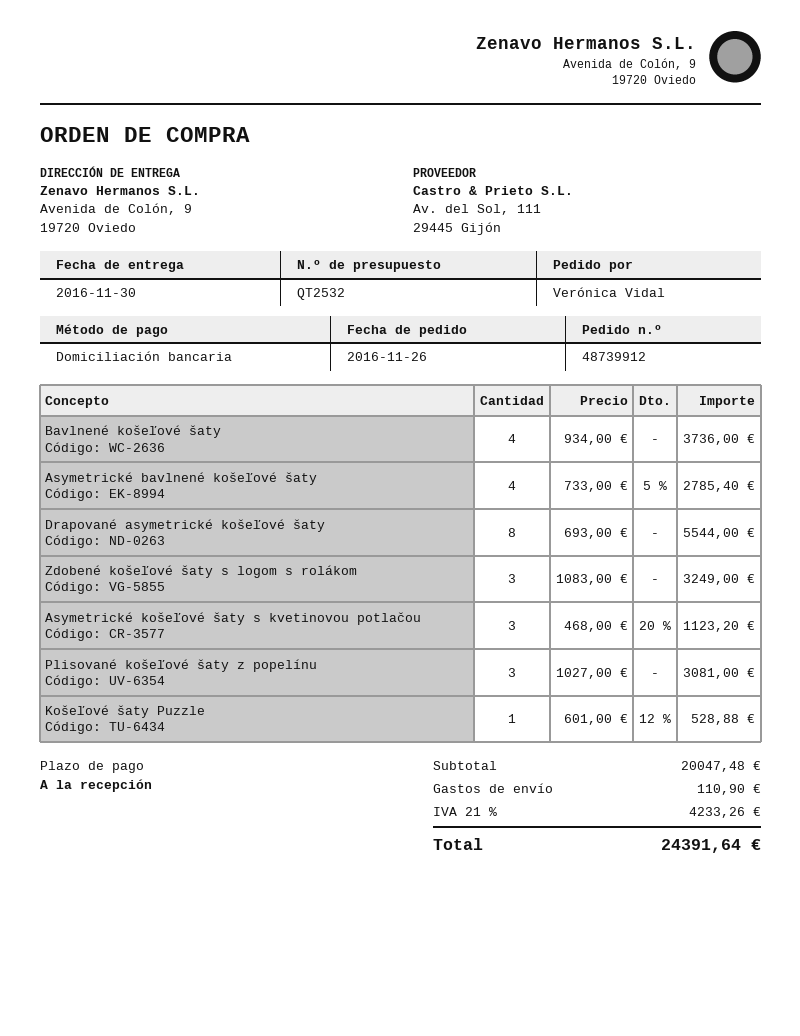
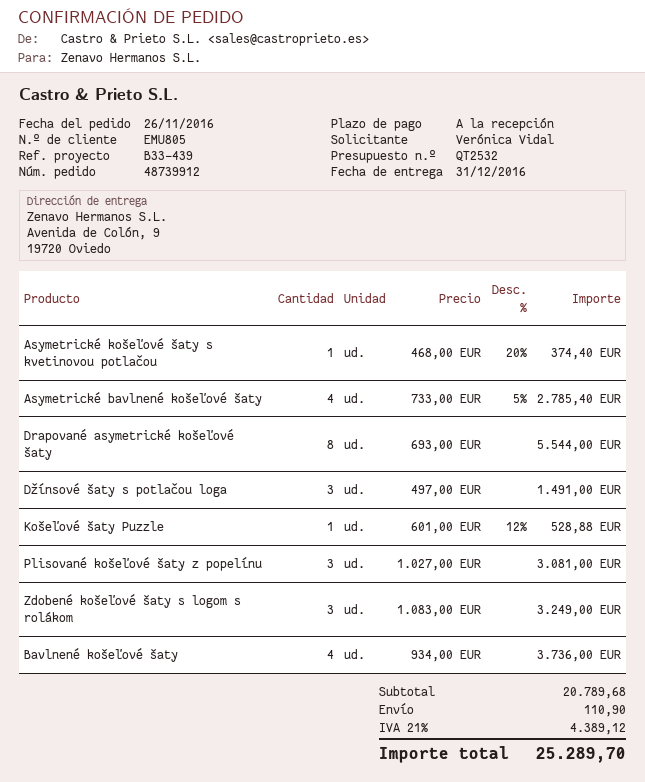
delivery date: 2016-11-30 -> 2016-12-31
Asymetrické košeľové šaty s kvetinovou potlačou: 3 x 468.00 - 20% = 1123.20 -> 1 x 468.00 - 20% = 374.40
Džínsové šaty s potlačou loga: none -> 3 x 497.00 = 1491.00
subtotal: 20047.48 -> 20789.68
tax: 21% = 4233.26 -> 21% = 4389.12
total: 24391.64 -> 25289.70

